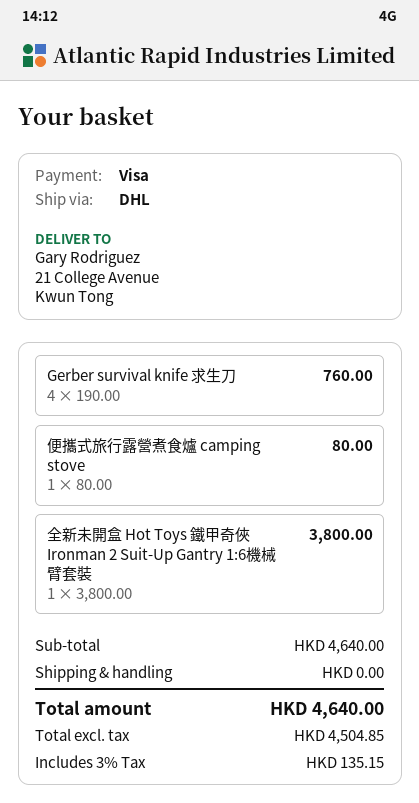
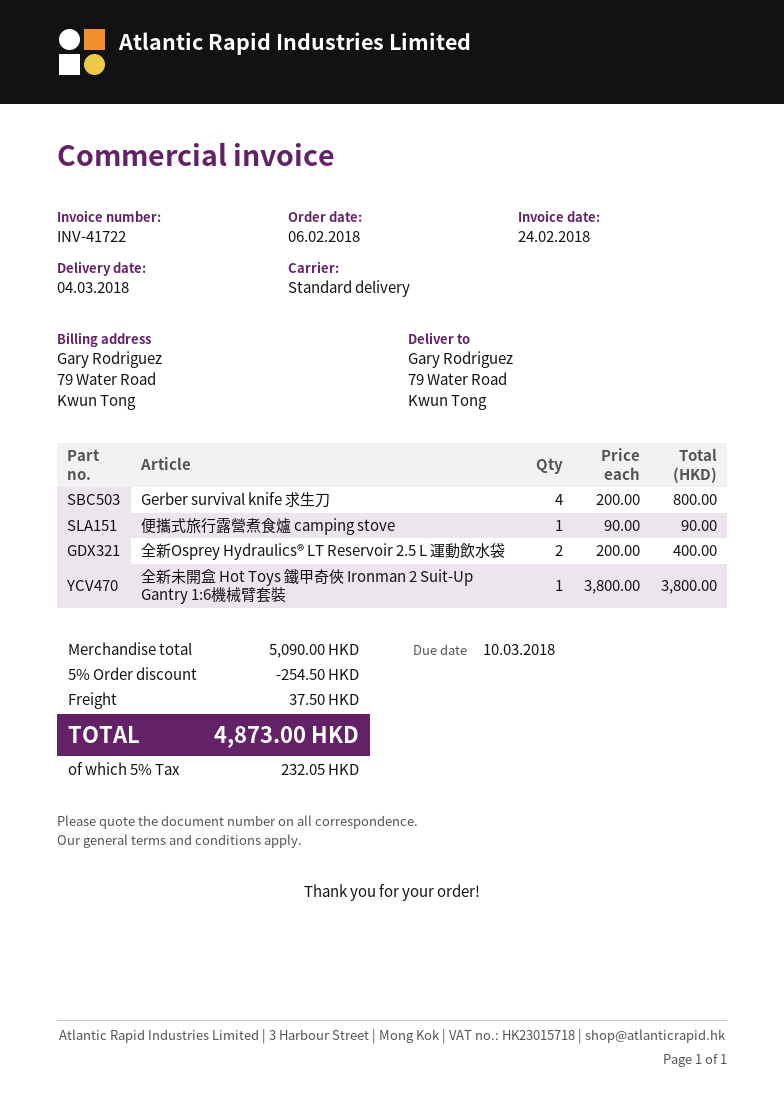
shipping method: DHL -> standard
ship to: 21 College Avenue, Kwun Tong -> 79 Water Road, Kwun Tong
Gerber survival knife 求生刀: 4 x 190.00 = 760.00 -> 4 x 200.00 = 800.00
便攜式旅行露營煮食爐 camping stove: 1 x 80.00 = 80.00 -> 1 x 90.00 = 90.00
全新Osprey Hydraulics® LT Reservoir 2.5 L 運動飲水袋: none -> 2 x 200.00 = 400.00
subtotal: 4640.00 -> 5090.00
discount: none -> 5% = 254.50
shipping: 0.00 -> 37.50
tax: 3% = 135.15 -> 5% = 232.05
total: 4640.00 -> 4873.00

